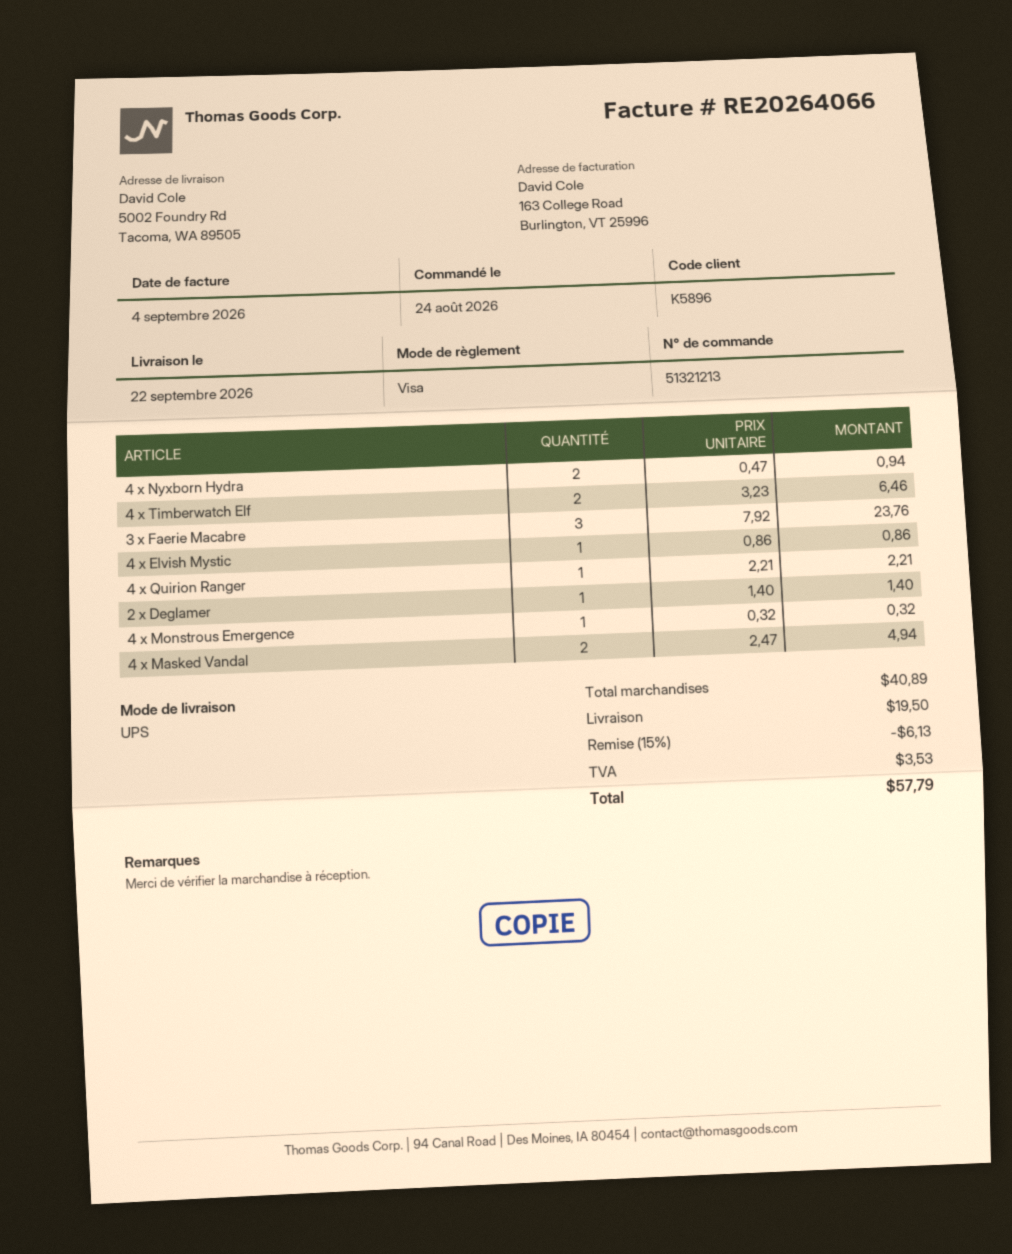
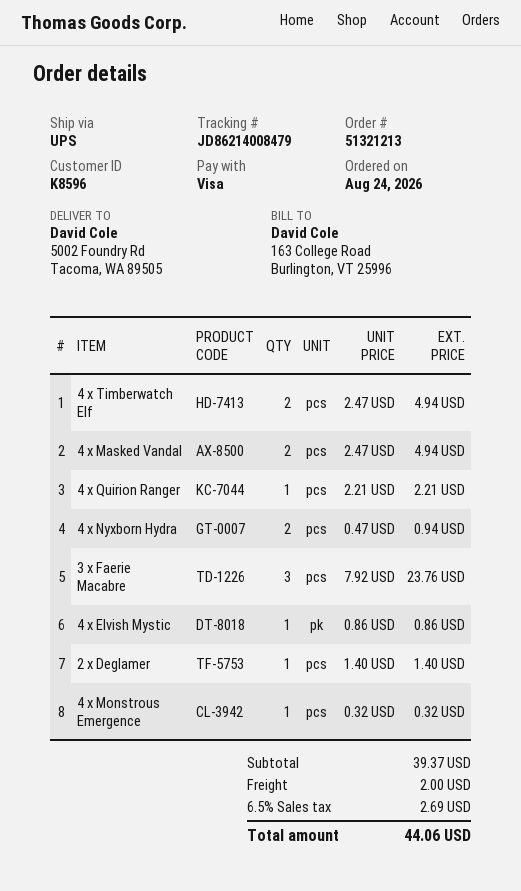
customer number: K5896 -> K8596
4 x Timberwatch Elf: 2 x 3.23 = 6.46 -> 2 x 2.47 = 4.94
subtotal: 40.89 -> 39.37
discount: 15% = 6.13 -> none
shipping: 19.50 -> 2.00
tax: 3.53 -> 2.69
total: 57.79 -> 44.06

